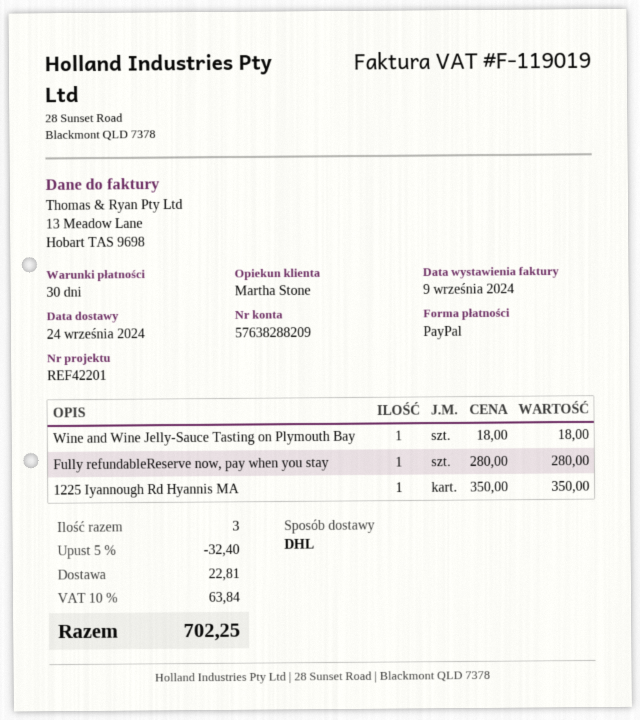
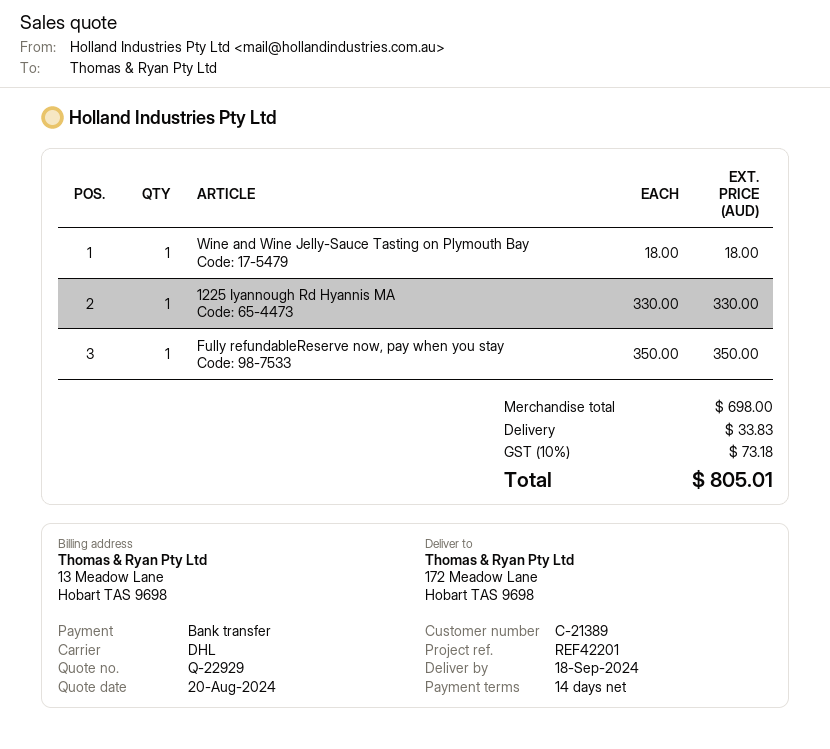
delivery date: 2024-09-24 -> 2024-09-18
payment terms: 30 days -> 14 days
payment method: PayPal -> bank transfer
Fully refundableReserve now, pay when you stay: 1 x 280.00 = 280.00 -> 1 x 350.00 = 350.00
1225 Iyannough Rd Hyannis MA: 1 x 350.00 = 350.00 -> 1 x 330.00 = 330.00
discount: 5% = 32.40 -> none
shipping: 22.81 -> 33.83
tax: 10% = 63.84 -> 10% = 73.18
total: 702.25 -> 805.01

